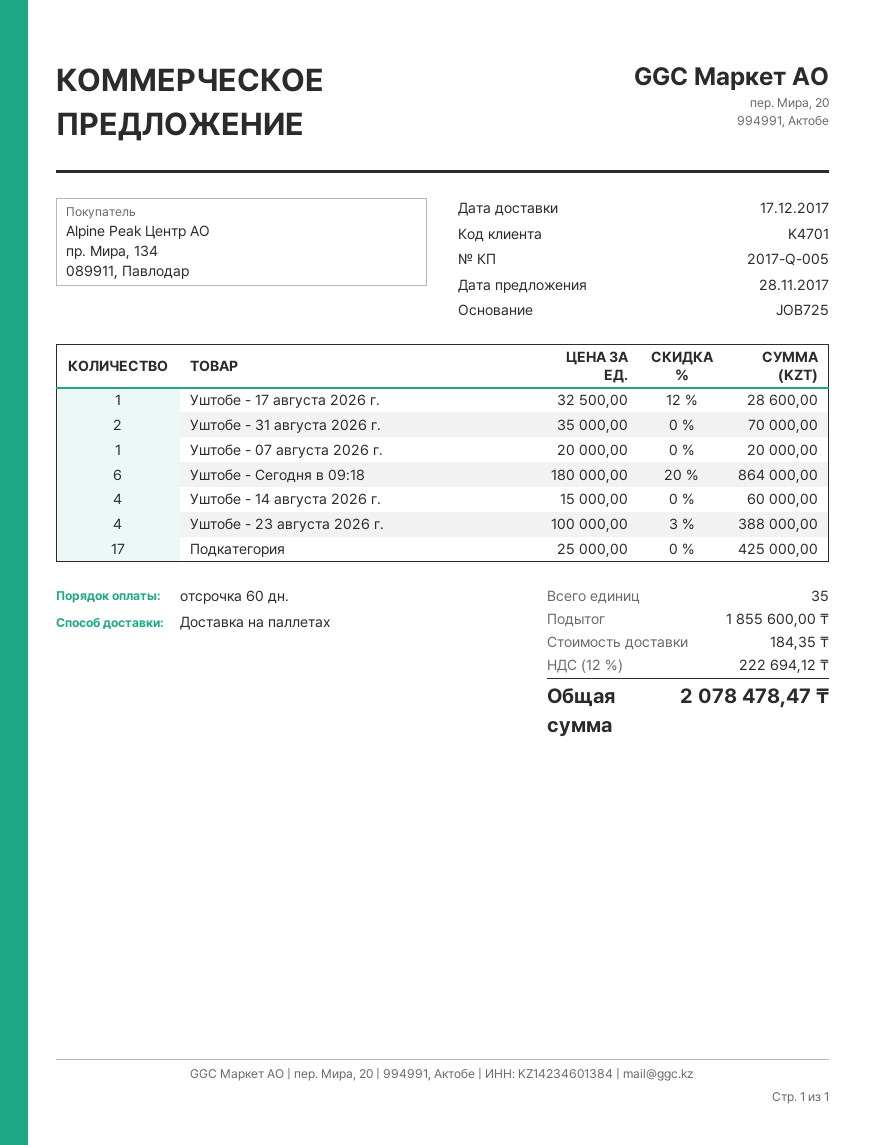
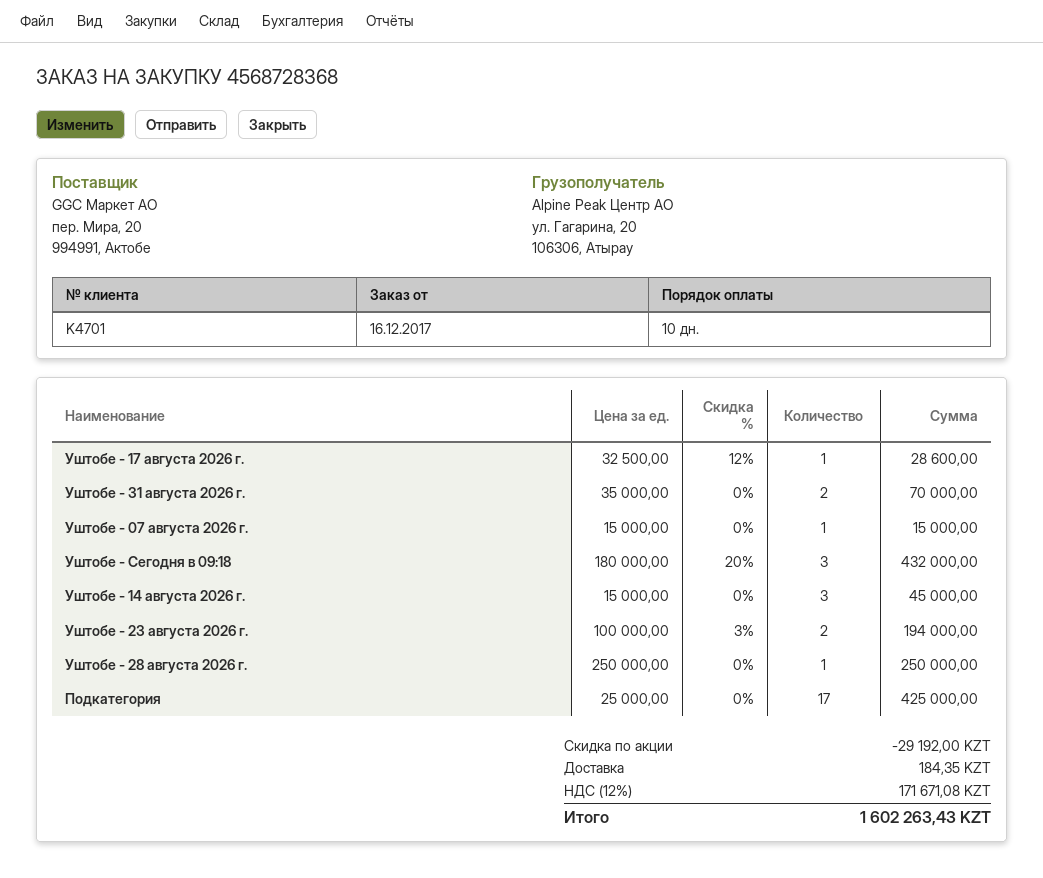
payment terms: 60 days -> 10 days
Уштобе - 07 августа 2026 г.: 1 x 20000.00 = 20000.00 -> 1 x 15000.00 = 15000.00
Уштобе - Сегодня в 09:18: 6 x 180000.00 - 20% = 864000.00 -> 3 x 180000.00 - 20% = 432000.00
Уштобе - 14 августа 2026 г.: 4 x 15000.00 = 60000.00 -> 3 x 15000.00 = 45000.00
Уштобе - 23 августа 2026 г.: 4 x 100000.00 - 3% = 388000.00 -> 2 x 100000.00 - 3% = 194000.00
Уштобе - 28 августа 2026 г.: none -> 1 x 250000.00 = 250000.00
discount: none -> 29192.00
tax: 12% = 222694.12 -> 12% = 171671.08
total: 2078478.47 -> 1602263.43

